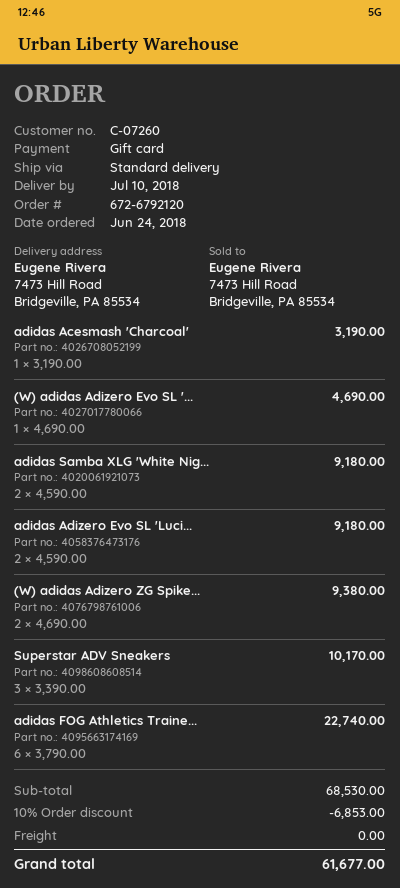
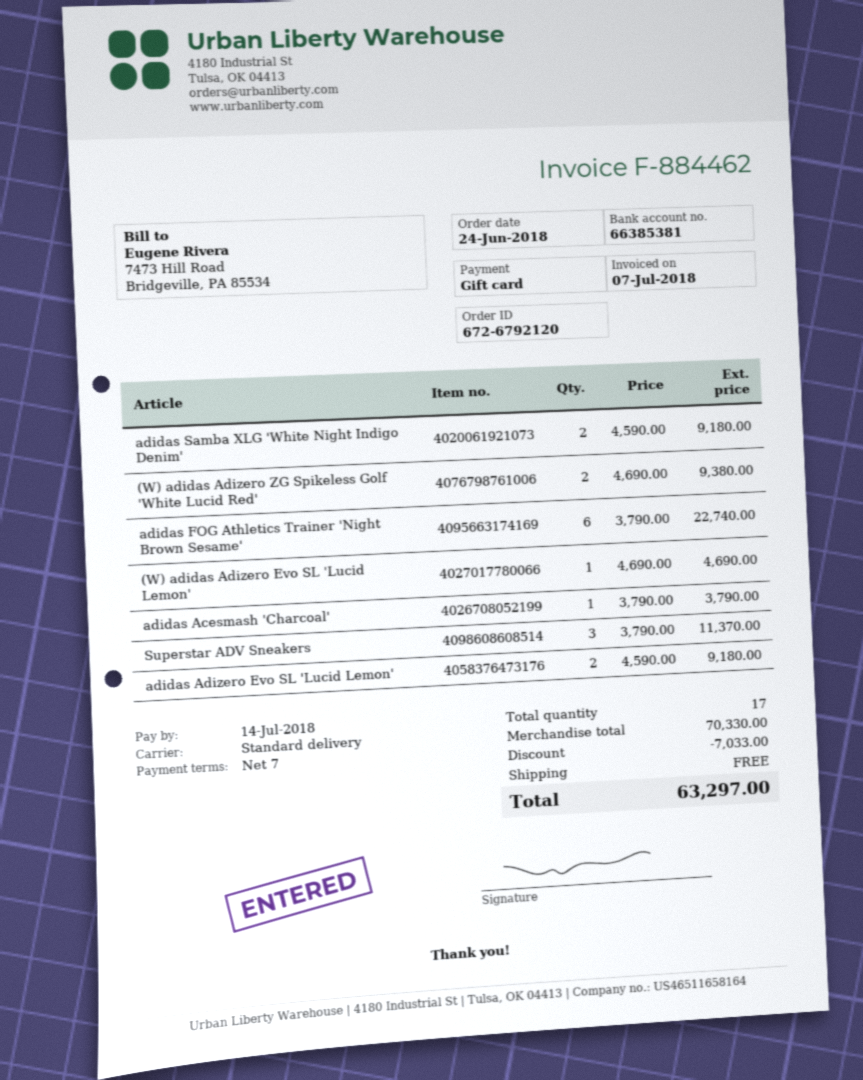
adidas Acesmash 'Charcoal': 1 x 3190.00 = 3190.00 -> 1 x 3790.00 = 3790.00
Superstar ADV Sneakers: 3 x 3390.00 = 10170.00 -> 3 x 3790.00 = 11370.00
subtotal: 68530.00 -> 70330.00
discount: 6853.00 -> 7033.00
total: 61677.00 -> 63297.00

